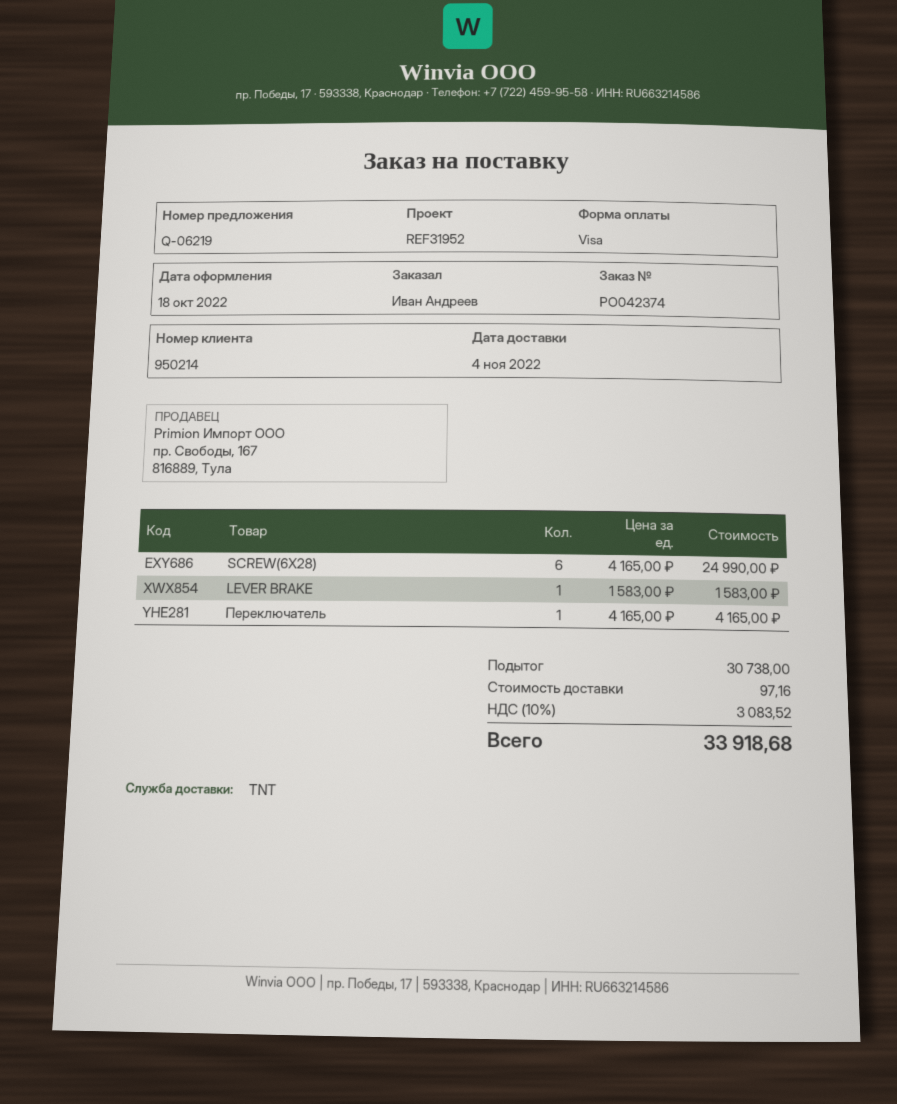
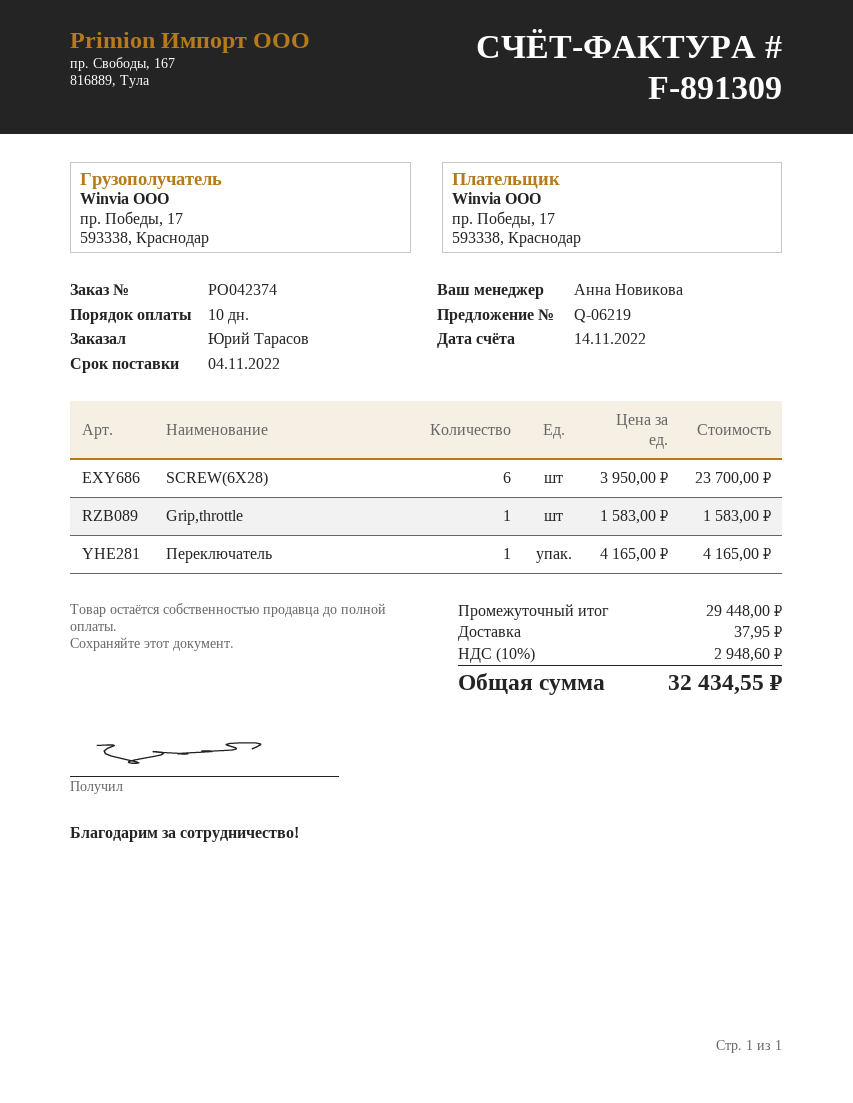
ordered by: Иван Андреев -> Юрий Тарасов
SCREW(6X28): 6 x 4165.00 = 24990.00 -> 6 x 3950.00 = 23700.00
LEVER BRAKE: 1 x 1583.00 = 1583.00 -> none
Grip,throttle: none -> 1 x 1583.00 = 1583.00
subtotal: 30738.00 -> 29448.00
shipping: 97.16 -> 37.95
tax: 10% = 3083.52 -> 10% = 2948.60
total: 33918.68 -> 32434.55

